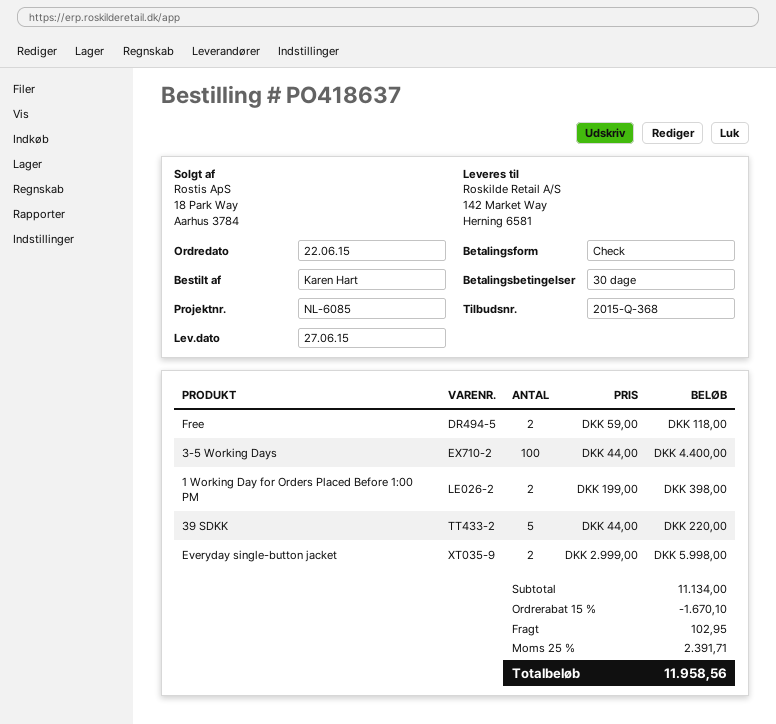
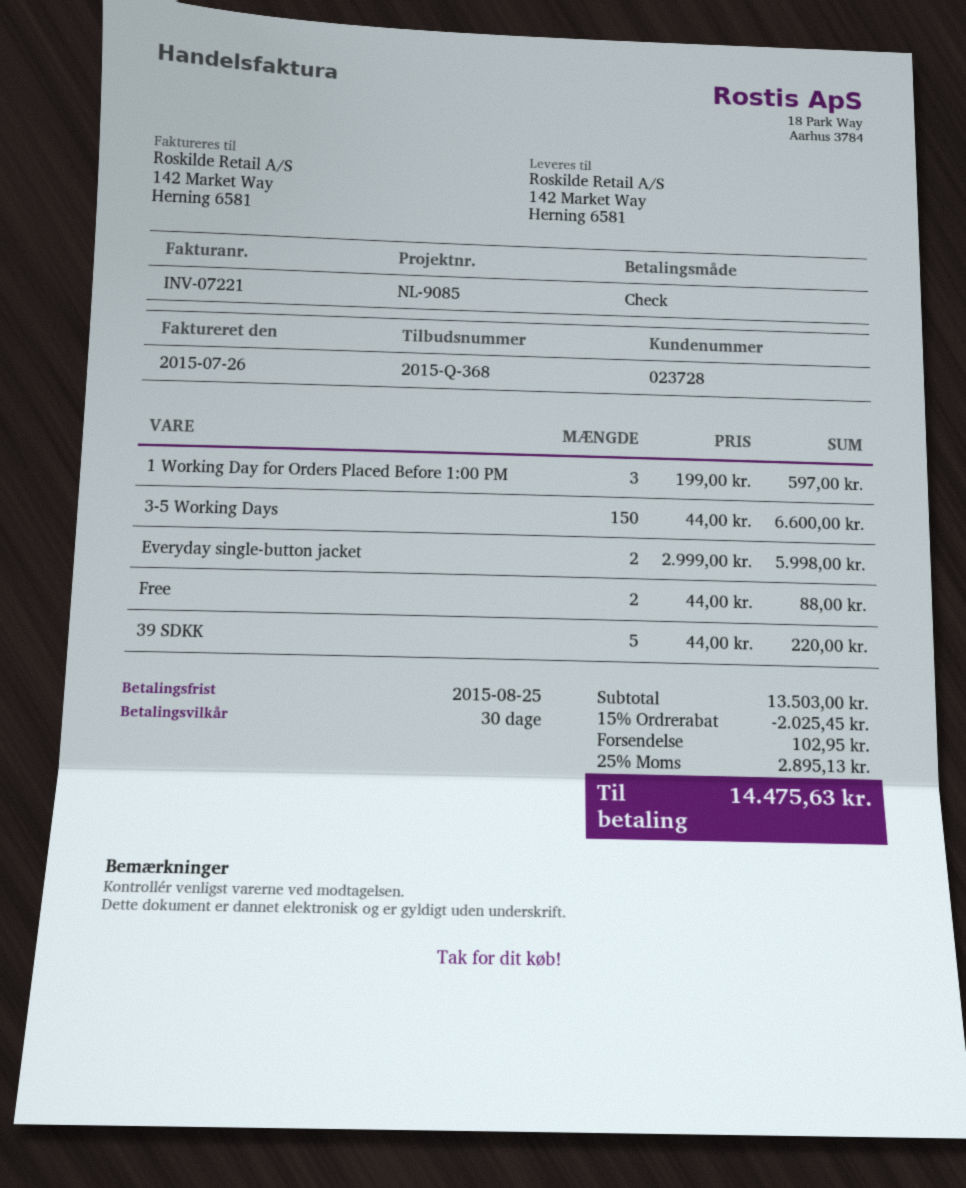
reference: NL-6085 -> NL-9085
Free: 2 x 59.00 = 118.00 -> 2 x 44.00 = 88.00
3-5 Working Days: 100 x 44.00 = 4400.00 -> 150 x 44.00 = 6600.00
1 Working Day for Orders Placed Before 1:00 PM: 2 x 199.00 = 398.00 -> 3 x 199.00 = 597.00
subtotal: 11134.00 -> 13503.00
discount: 15% = 1670.10 -> 15% = 2025.45
tax: 25% = 2391.71 -> 25% = 2895.13
total: 11958.56 -> 14475.63

